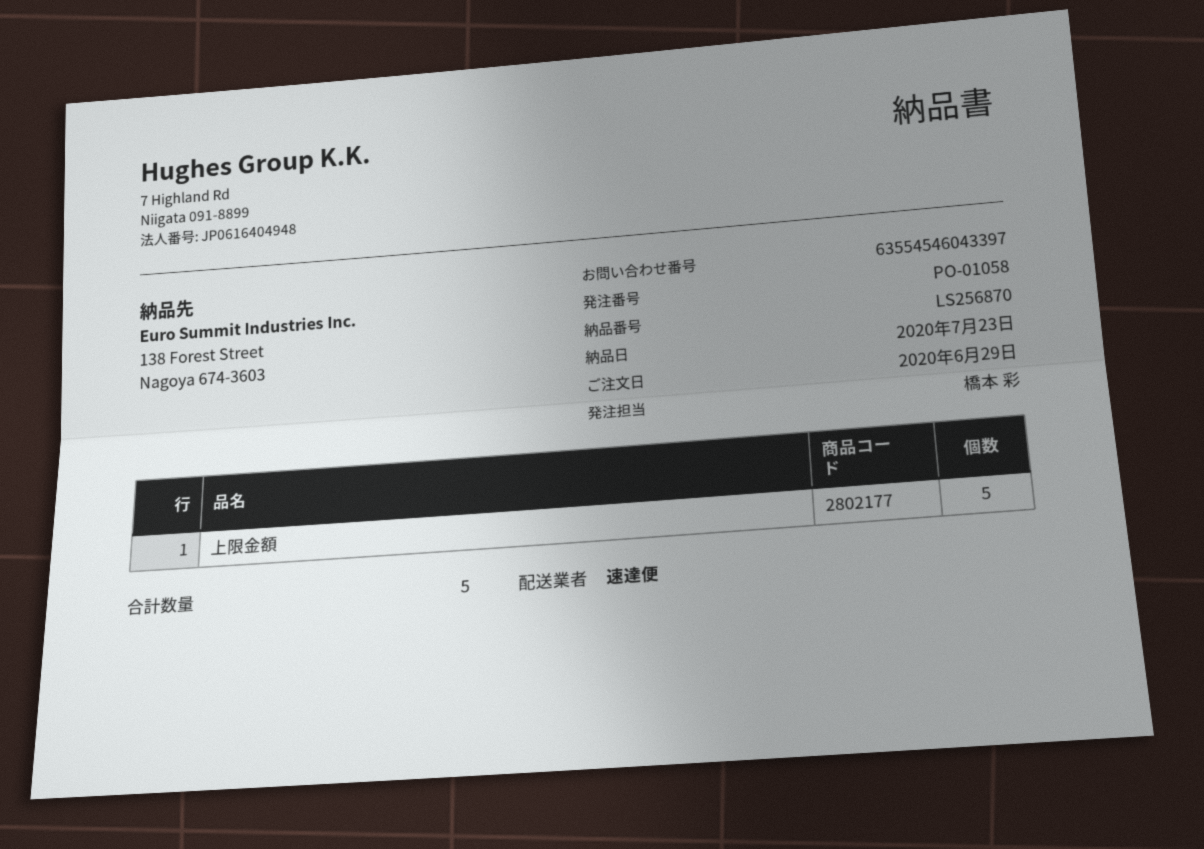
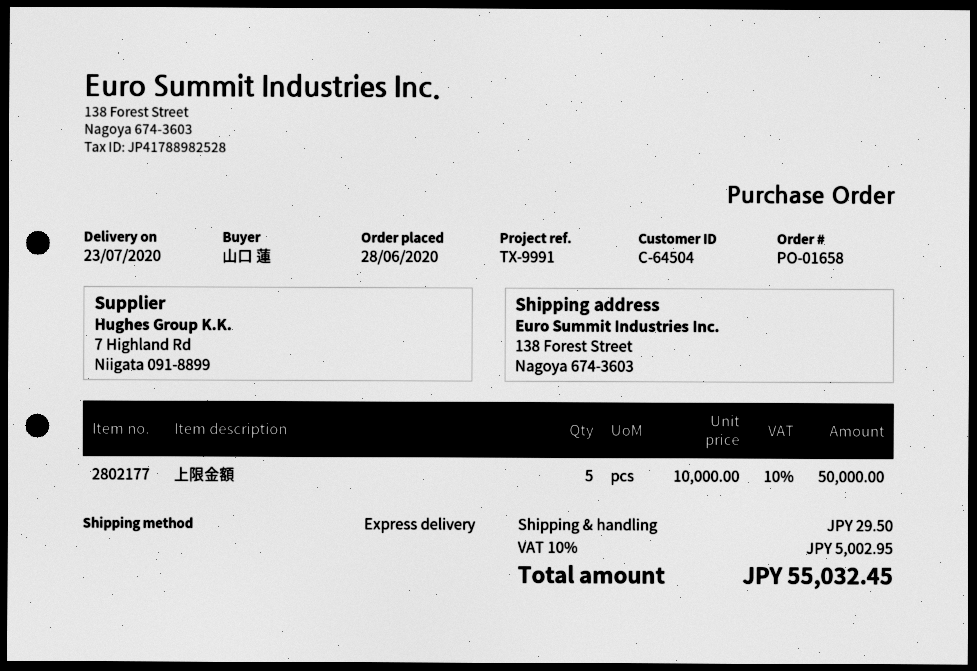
order number: PO-01058 -> PO-01658
order date: 2020-06-29 -> 2020-06-28
ordered by: 橋本 彩 -> 山口 蓮

